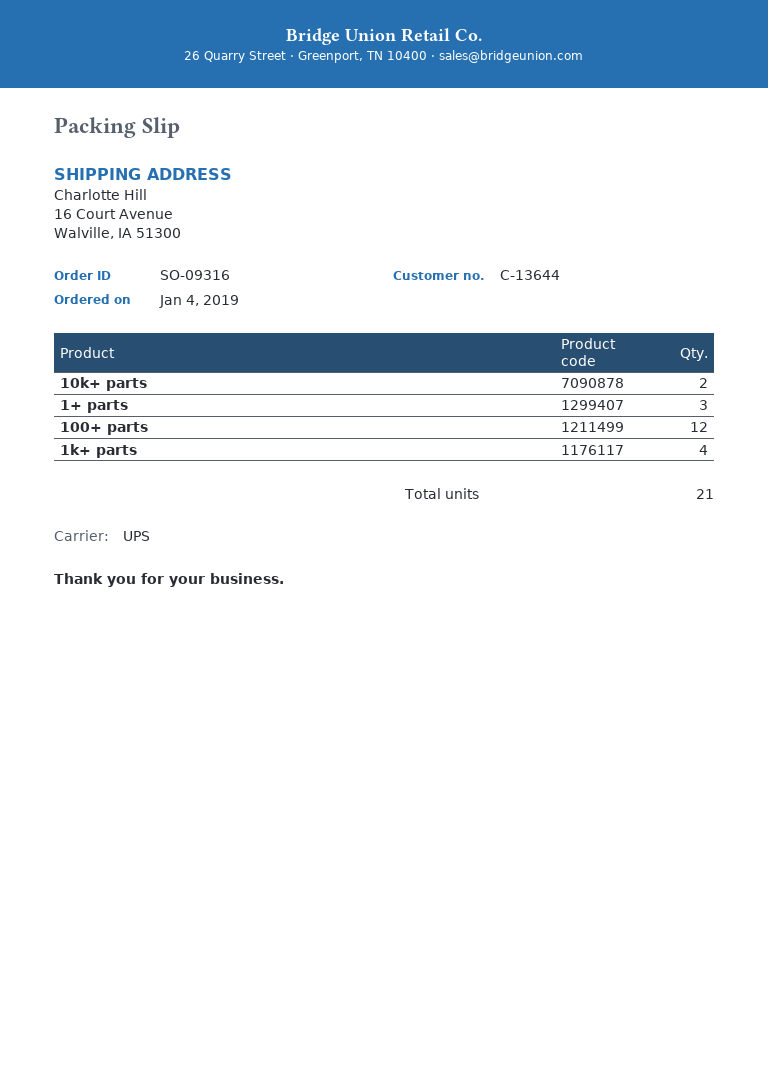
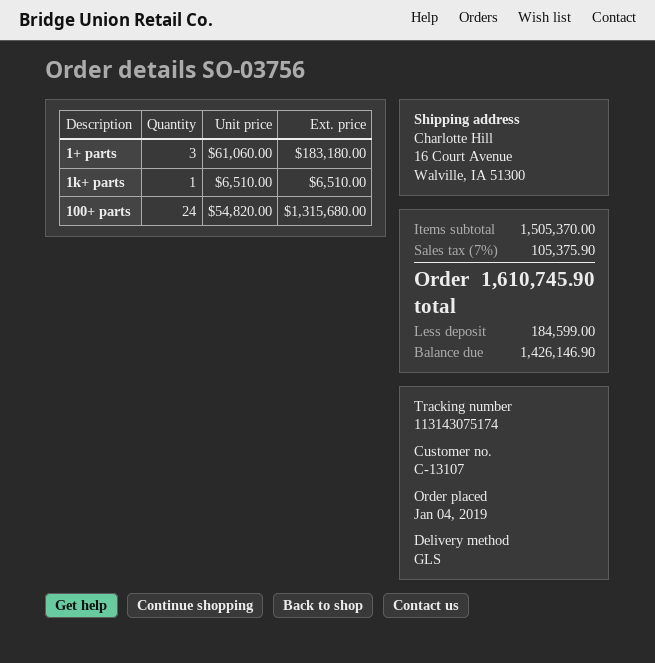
order number: SO-09316 -> SO-03756
customer number: C-13644 -> C-13107
shipping method: UPS -> GLS
10k+ parts: 2 -> none
100+ parts: 12 -> 24
1k+ parts: 4 -> 1

